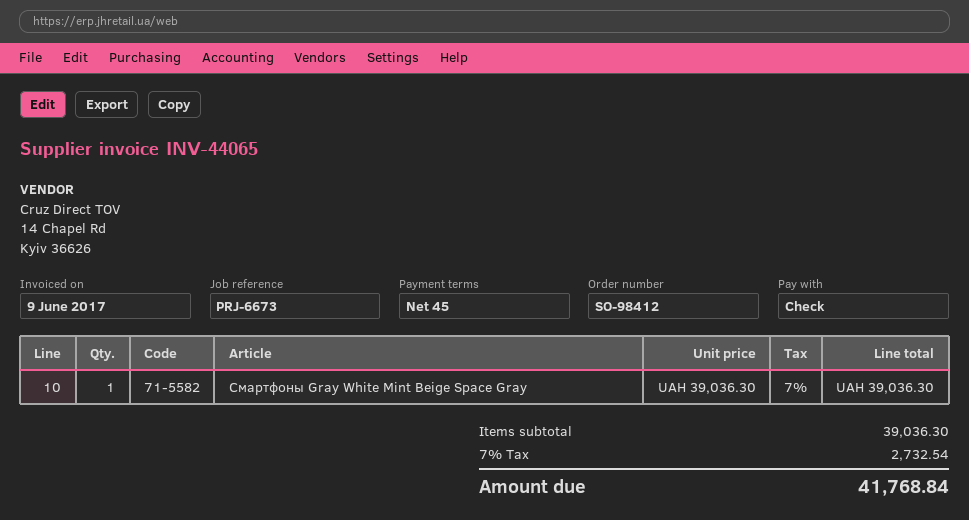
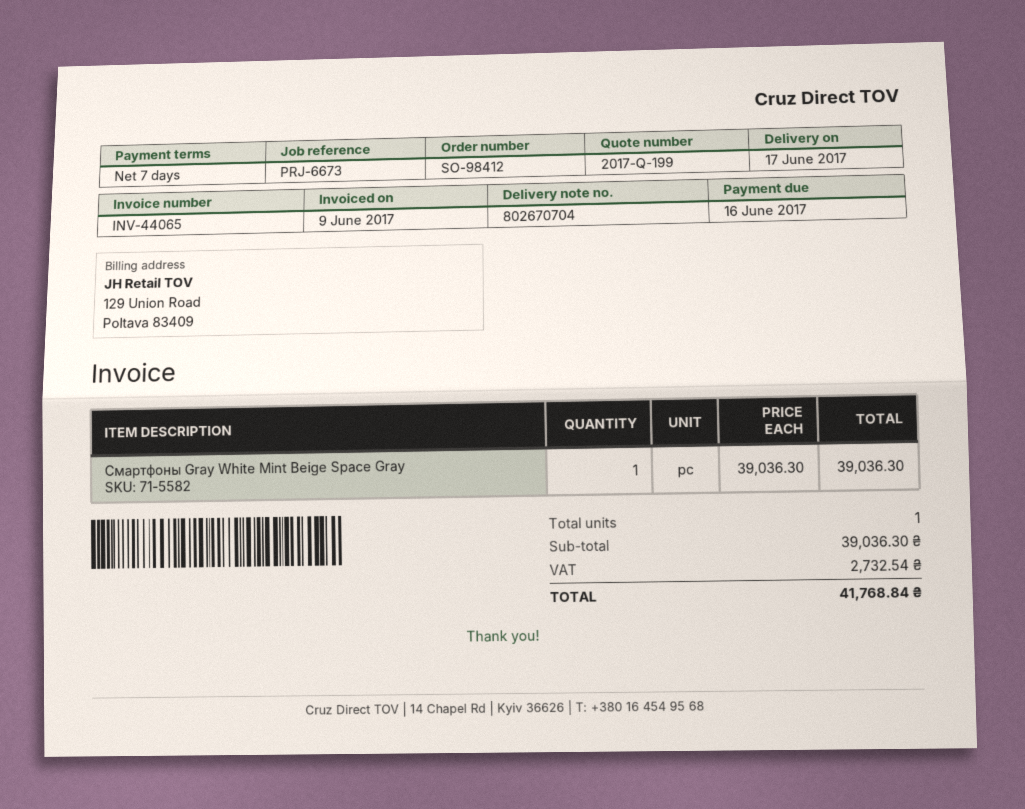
payment terms: 45 days -> 7 days

